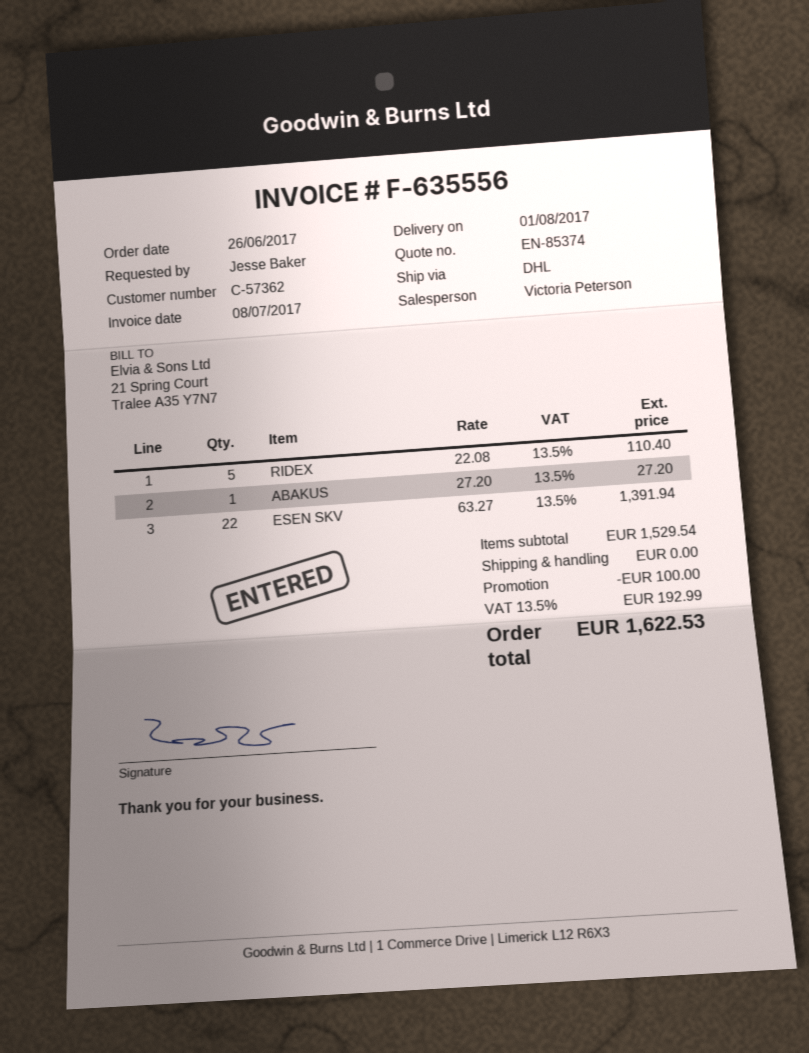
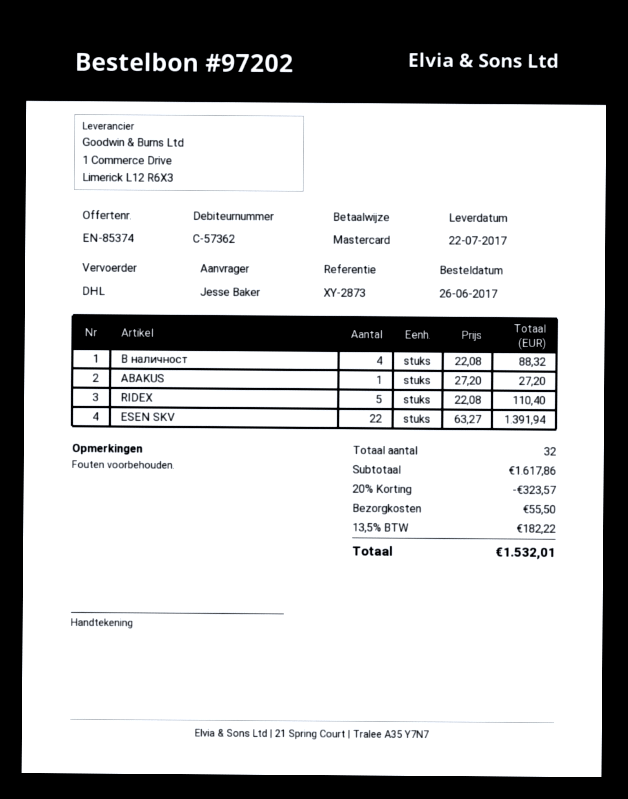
delivery date: 2017-08-01 -> 2017-07-22
В наличност: none -> 4 x 22.08 = 88.32
subtotal: 1529.54 -> 1617.86
discount: 100.00 -> 323.57
shipping: 0.00 -> 55.50
tax: 13.5% = 192.99 -> 13.5% = 182.22
total: 1622.53 -> 1532.01

